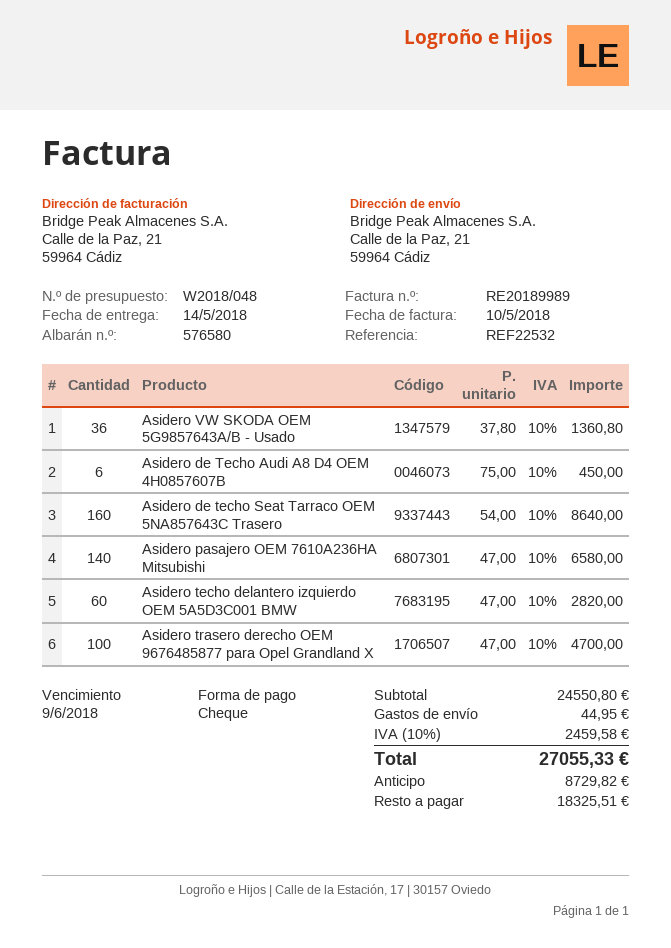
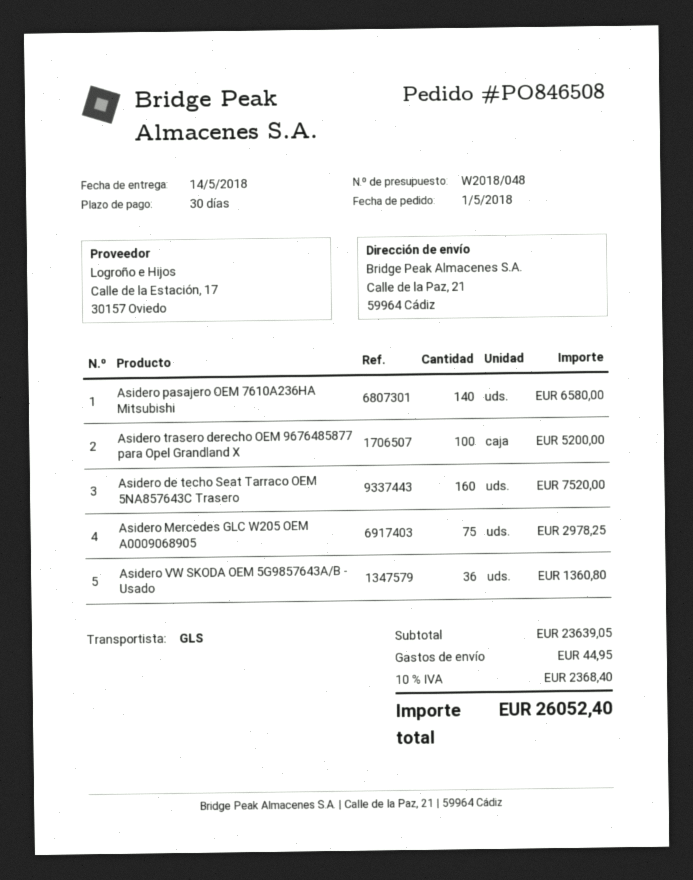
Asidero de Techo Audi A8 D4 OEM 4H0857607B: 6 for 450.00 -> none
Asidero de techo Seat Tarraco OEM 5NA857643C Trasero: 160 for 8640.00 -> 160 for 7520.00
Asidero techo delantero izquierdo OEM 5A5D3C001 BMW: 60 for 2820.00 -> none
Asidero trasero derecho OEM 9676485877 para Opel Grandland X: 100 for 4700.00 -> 100 for 5200.00
Asidero Mercedes GLC W205 OEM A0009068905: none -> 75 for 2978.25
subtotal: 24550.80 -> 23639.05
tax: 10% = 2459.58 -> 10% = 2368.40
total: 27055.33 -> 26052.40

